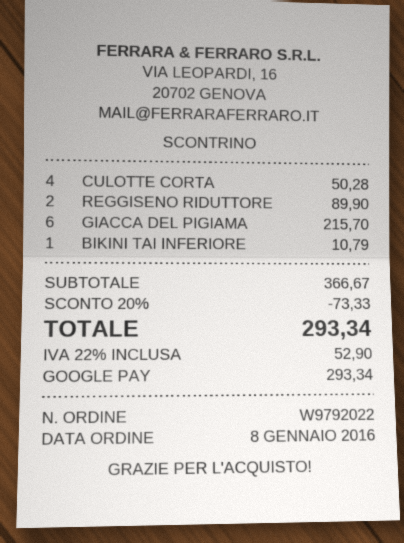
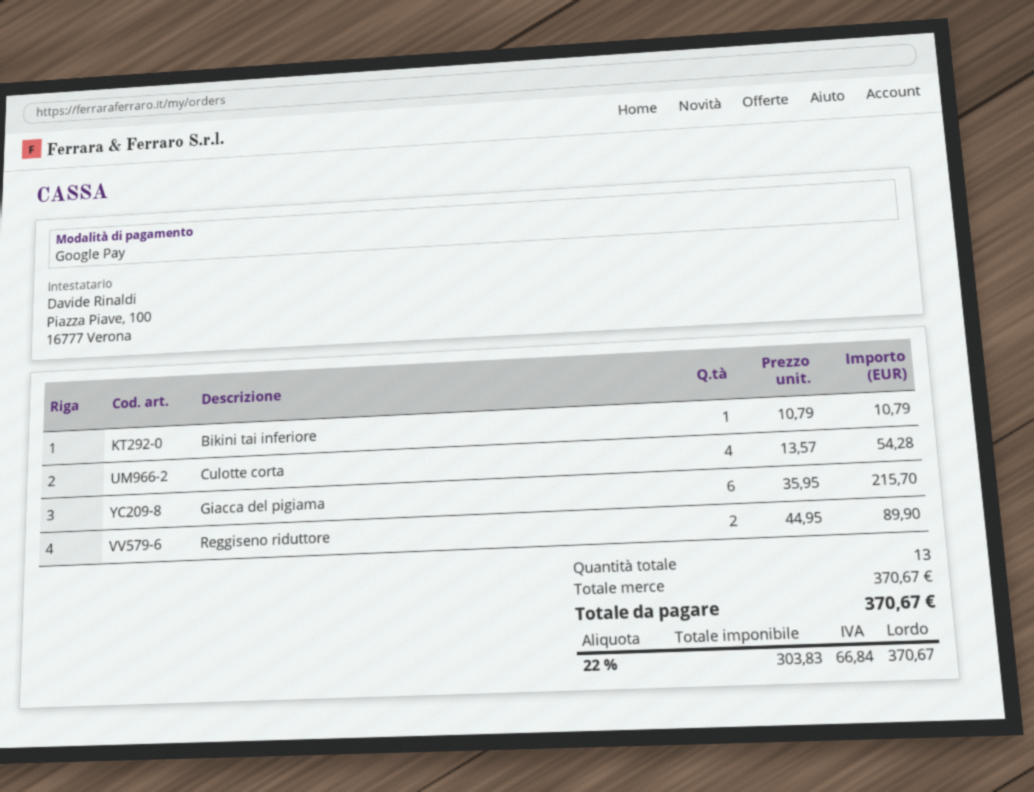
CULOTTE CORTA: 4 for 50.28 -> 4 for 54.28
subtotal: 366.67 -> 370.67
discount: 20% = 73.33 -> none
tax: 22% = 52.90 -> 22% = 66.84
total: 293.34 -> 370.67

